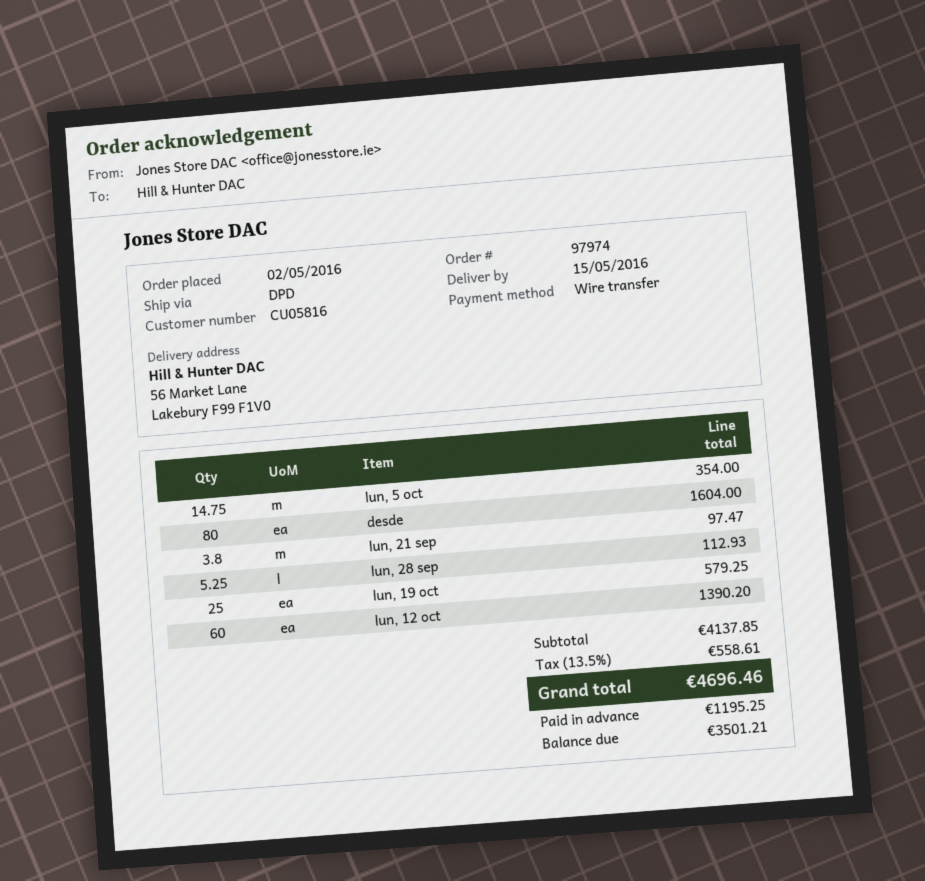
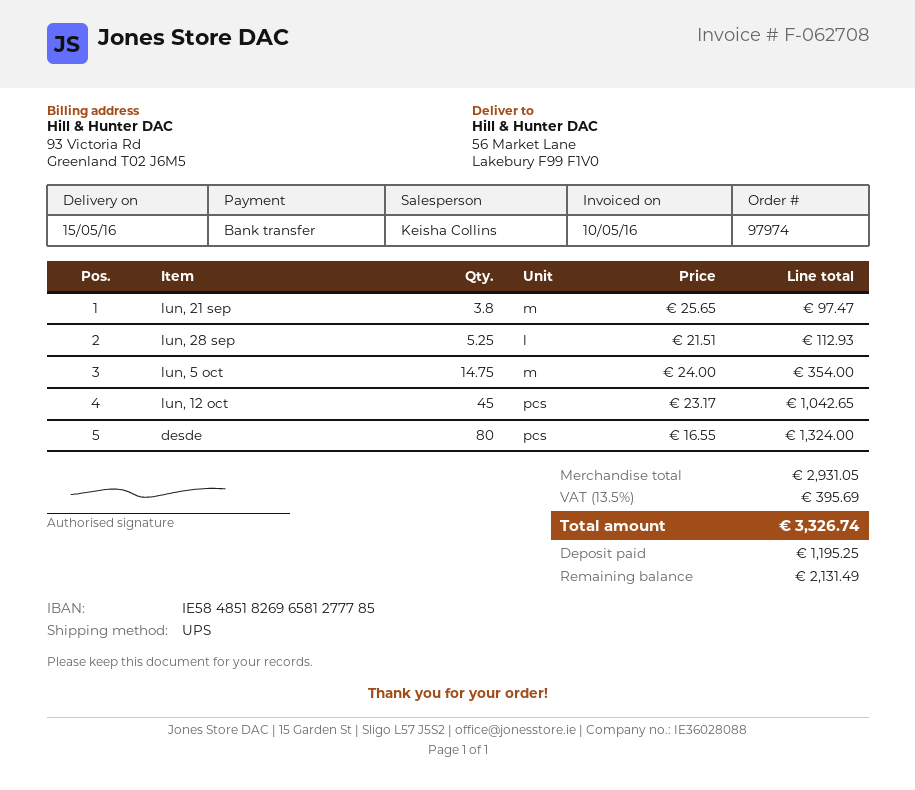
shipping method: DPD -> UPS
desde: 80 for 1604.00 -> 80 for 1324.00
lun, 19 oct: 25 for 579.25 -> none
lun, 12 oct: 60 for 1390.20 -> 45 for 1042.65
subtotal: 4137.85 -> 2931.05
tax: 13.5% = 558.61 -> 13.5% = 395.69
total: 4696.46 -> 3326.74
balance: 3501.21 -> 2131.49

